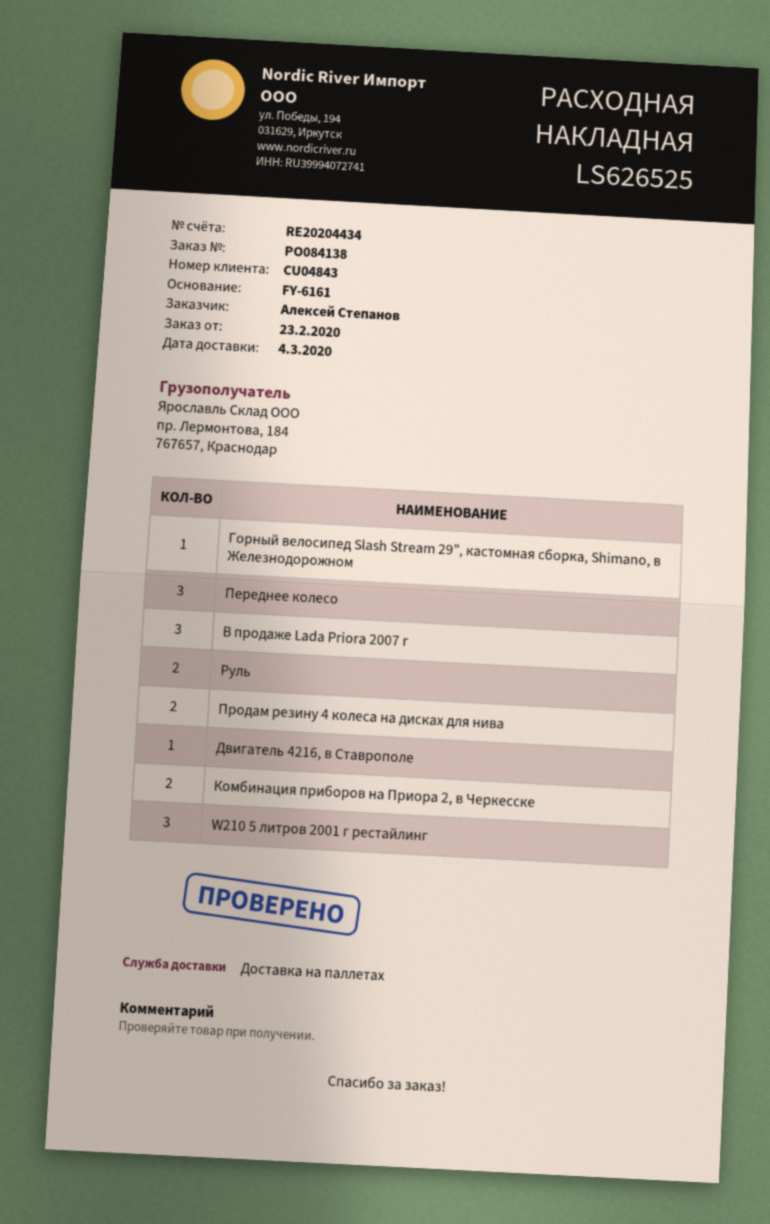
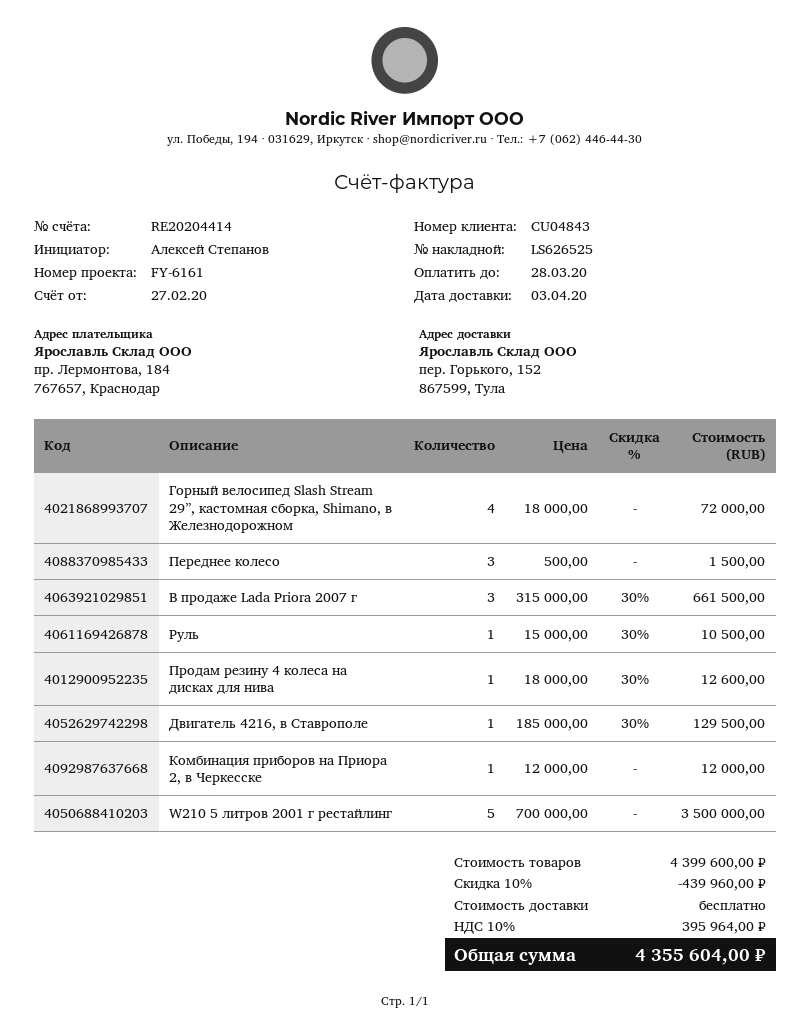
delivery date: 2020-03-04 -> 2020-04-03
invoice number: RE20204434 -> RE20204414
ship to: пр. Лермонтова, 184, 767657, Краснодар -> пер. Горького, 152, 867599, Тула
Горный велосипед Slash Stream 29”, кастомная сборка, Shimano, в Железнодорожном: 1 -> 4
Руль: 2 -> 1
Продам резину 4 колеса на дисках для нива: 2 -> 1
Комбинация приборов на Приора 2, в Черкесске: 2 -> 1
W210 5 литров 2001 г рестайлинг: 3 -> 5

